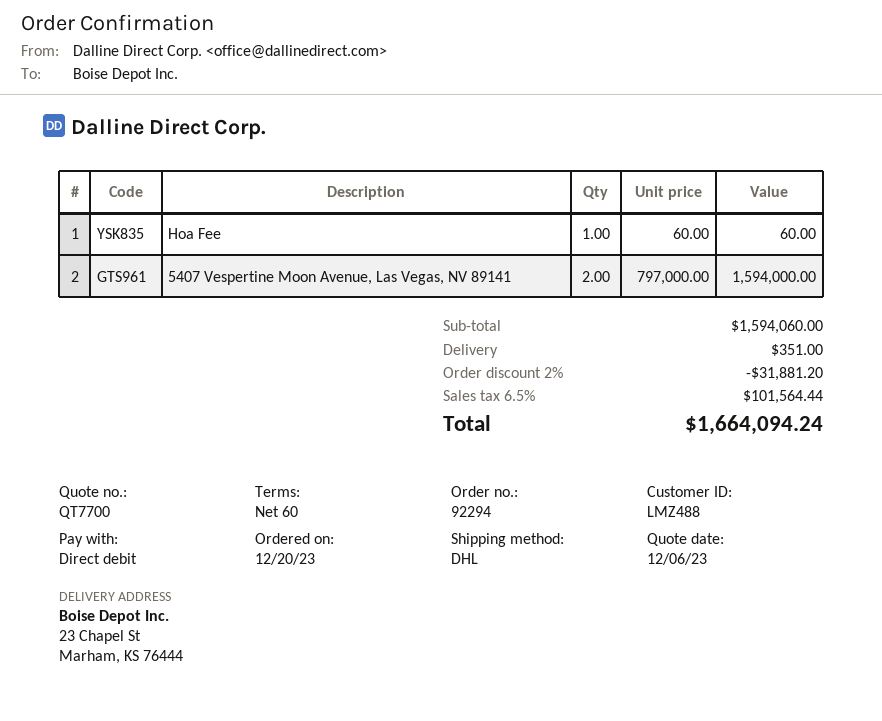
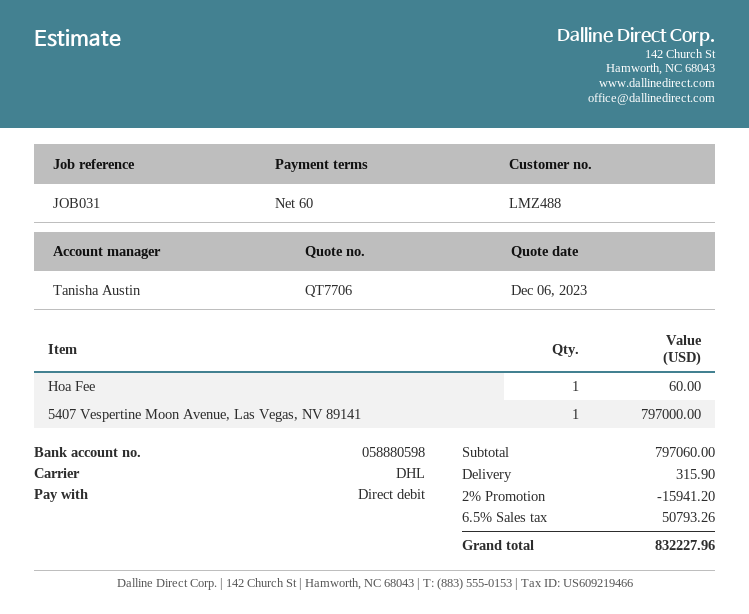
quote number: QT7700 -> QT7706
5407 Vespertine Moon Avenue, Las Vegas, NV 89141: 2 for 1594000.00 -> 1 for 797000.00
subtotal: 1594060.00 -> 797060.00
discount: 2% = 31881.20 -> 2% = 15941.20
shipping: 351.00 -> 315.90
tax: 6.5% = 101564.44 -> 6.5% = 50793.26
total: 1664094.24 -> 832227.96

